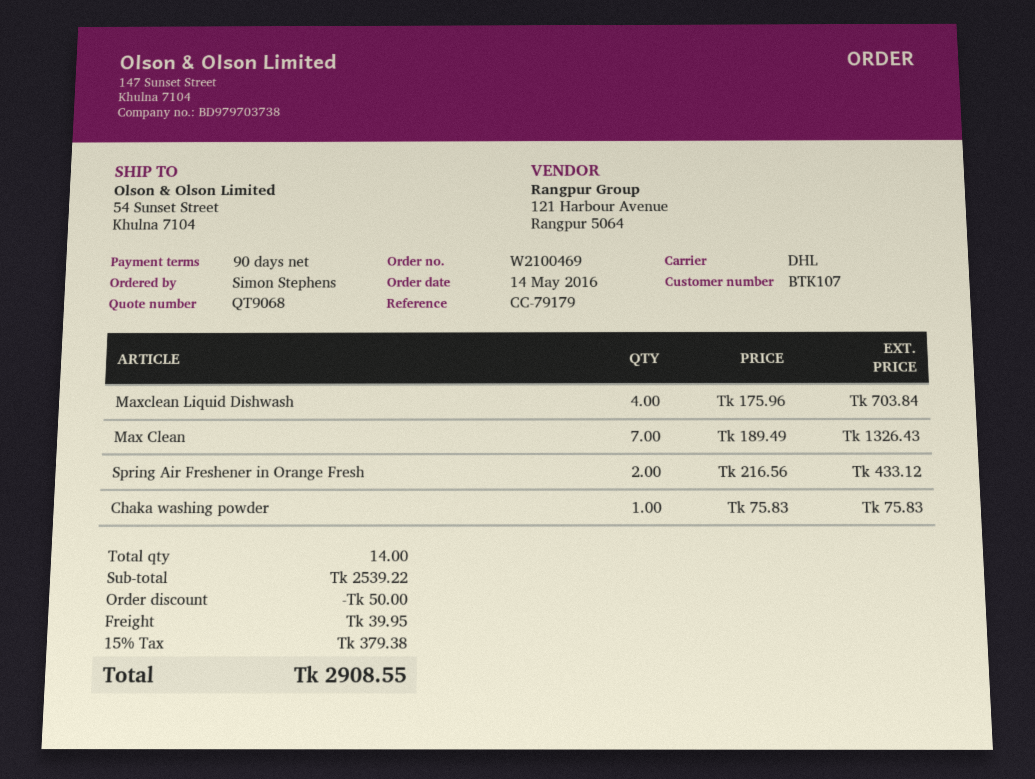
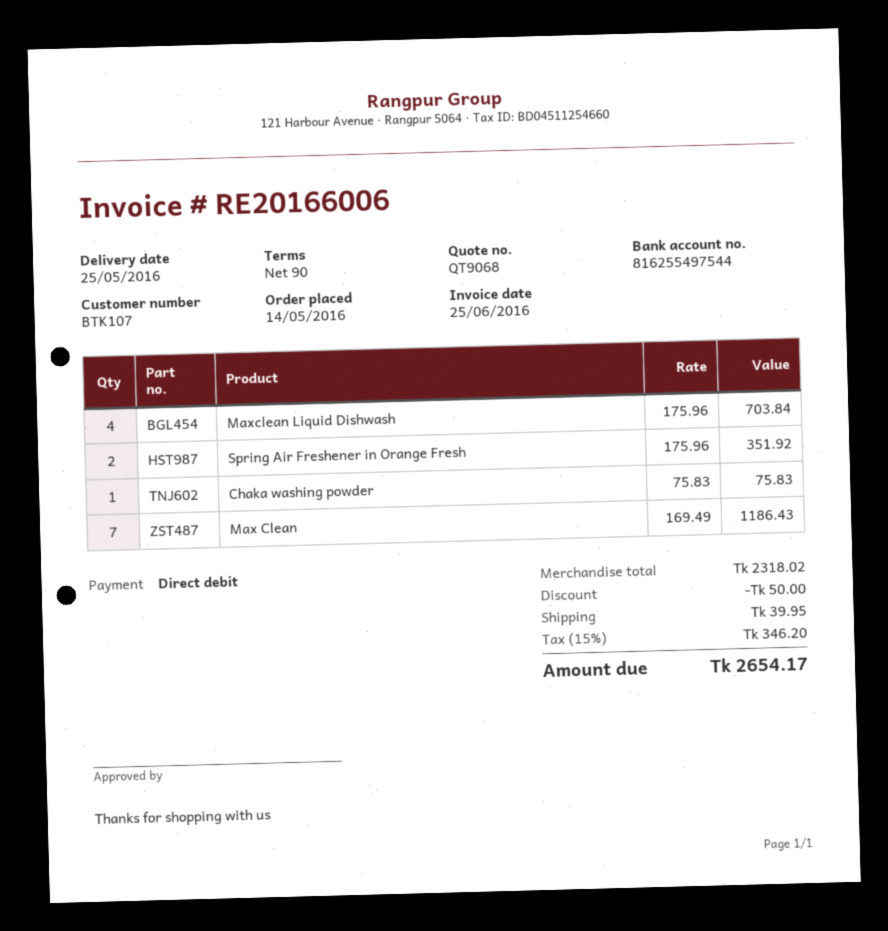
Max Clean: 7 x 189.49 = 1326.43 -> 7 x 169.49 = 1186.43
Spring Air Freshener in Orange Fresh: 2 x 216.56 = 433.12 -> 2 x 175.96 = 351.92
subtotal: 2539.22 -> 2318.02
tax: 15% = 379.38 -> 15% = 346.20
total: 2908.55 -> 2654.17

